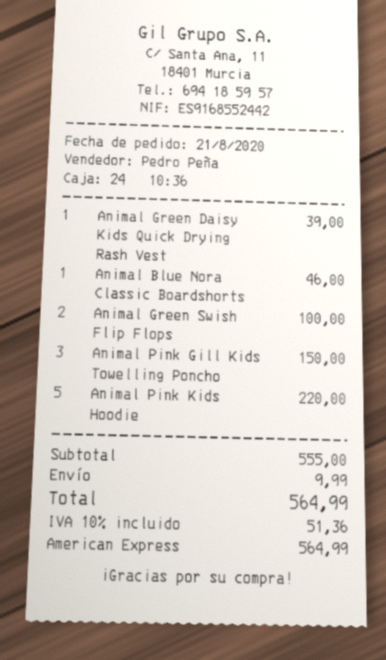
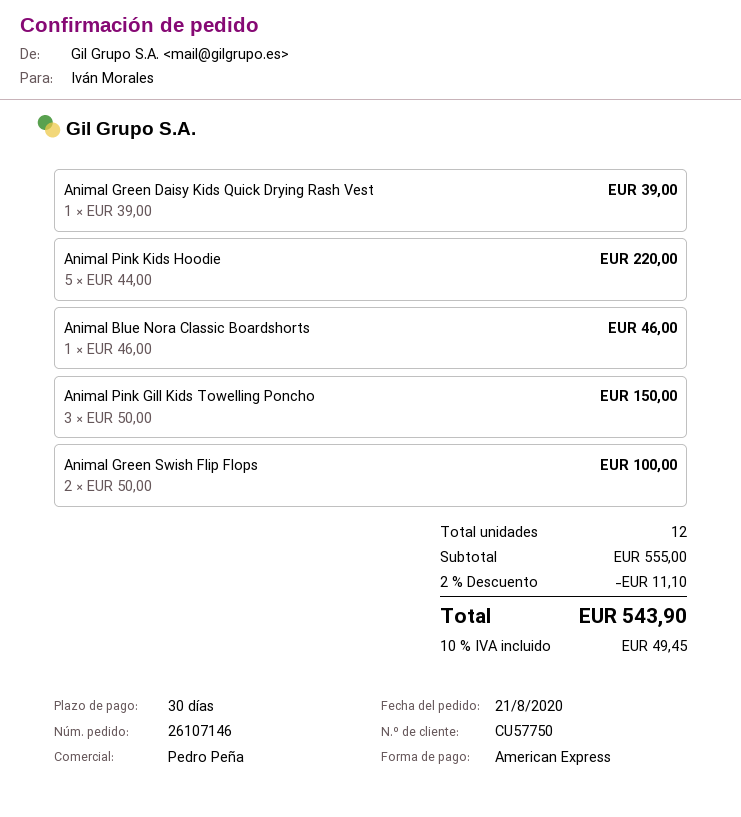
discount: none -> 2% = 11.10
shipping: 9.99 -> none
tax: 10% = 51.36 -> 10% = 49.45
total: 564.99 -> 543.90

